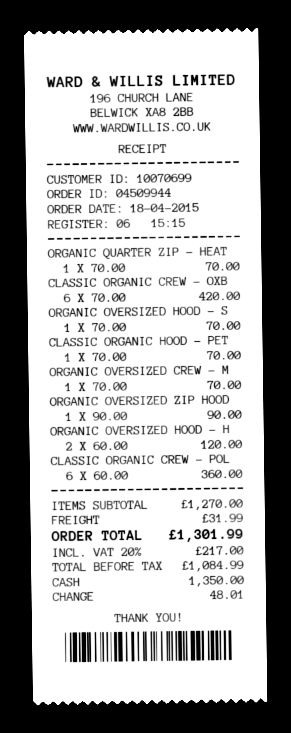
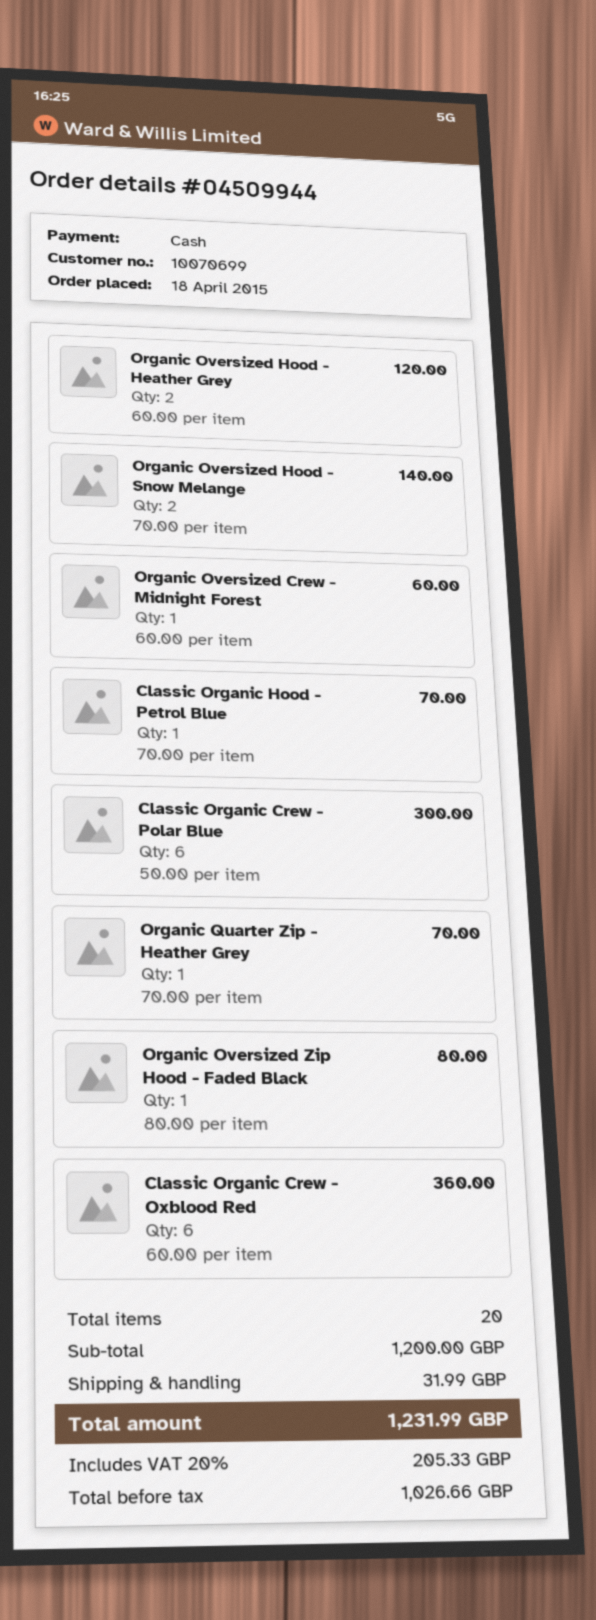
CLASSIC ORGANIC CREW - OXB: 6 x 70.00 = 420.00 -> 6 x 60.00 = 360.00
ORGANIC OVERSIZED HOOD - S: 1 x 70.00 = 70.00 -> 2 x 70.00 = 140.00
ORGANIC OVERSIZED CREW - M: 1 x 70.00 = 70.00 -> 1 x 60.00 = 60.00
ORGANIC OVERSIZED ZIP HOOD: 1 x 90.00 = 90.00 -> 1 x 80.00 = 80.00
CLASSIC ORGANIC CREW - POL: 6 x 60.00 = 360.00 -> 6 x 50.00 = 300.00
subtotal: 1270.00 -> 1200.00
net: 1084.99 -> 1026.66
tax: 20% = 217.00 -> 20% = 205.33
total: 1301.99 -> 1231.99

